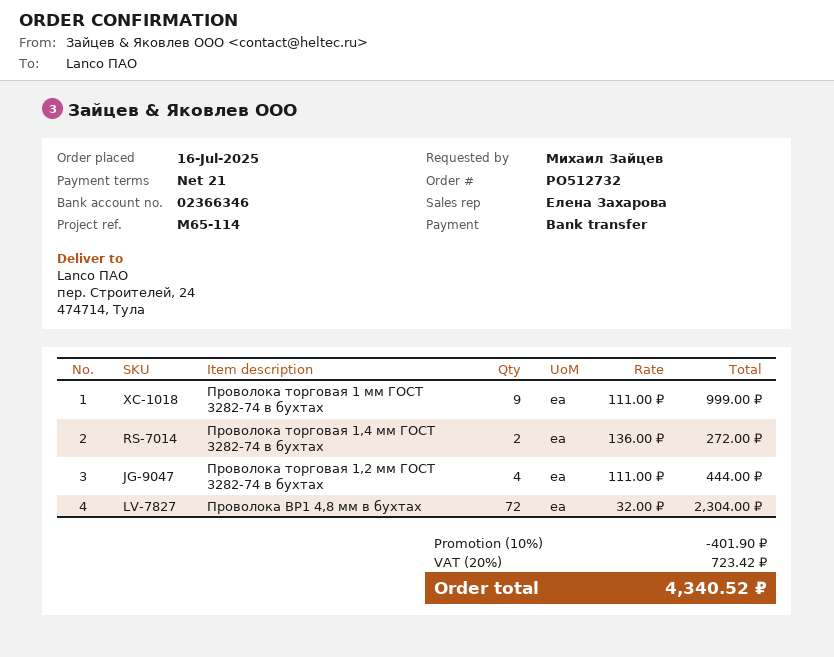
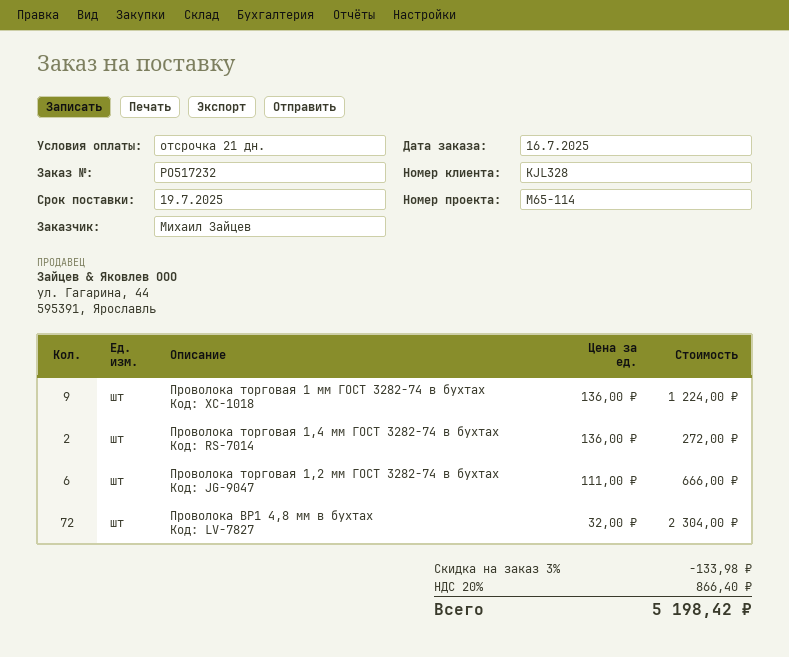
order number: PO512732 -> PO517232
Проволока торговая 1 мм ГОСТ 3282-74 в бухтах: 9 x 111.00 = 999.00 -> 9 x 136.00 = 1224.00
Проволока торговая 1,2 мм ГОСТ 3282-74 в бухтах: 4 x 111.00 = 444.00 -> 6 x 111.00 = 666.00
discount: 10% = 401.90 -> 3% = 133.98
tax: 20% = 723.42 -> 20% = 866.40
total: 4340.52 -> 5198.42

